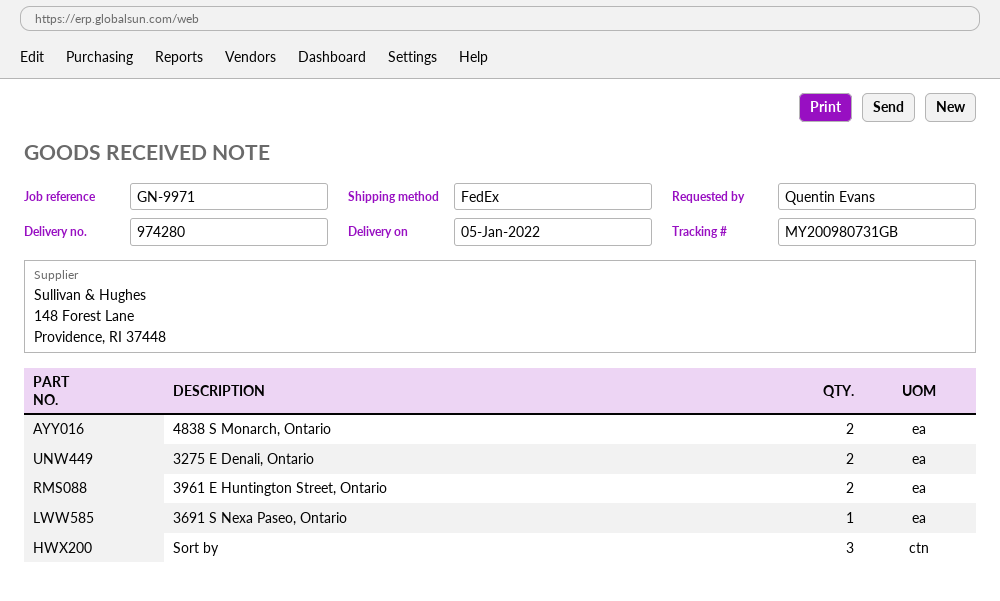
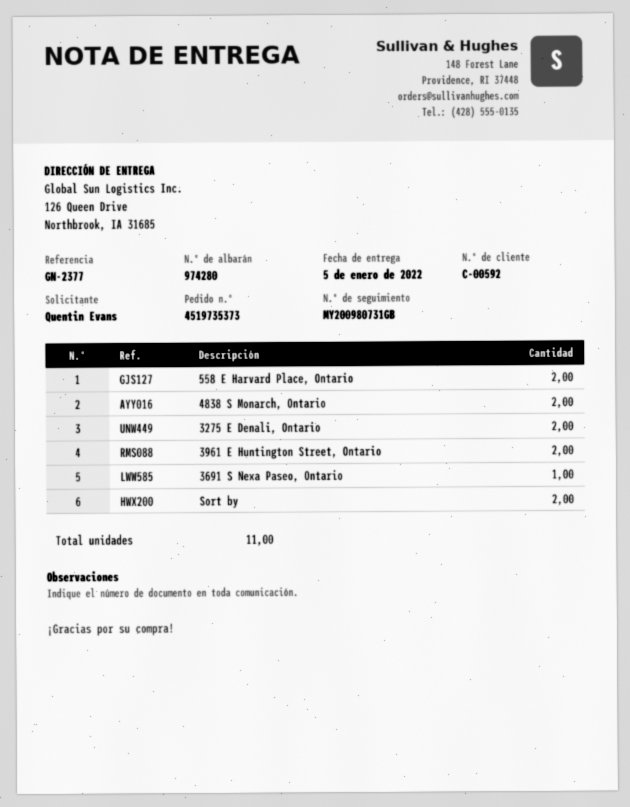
reference: GN-9971 -> GN-2377
Sort by: 3 -> 2
558 E Harvard Place, Ontario: none -> 2

